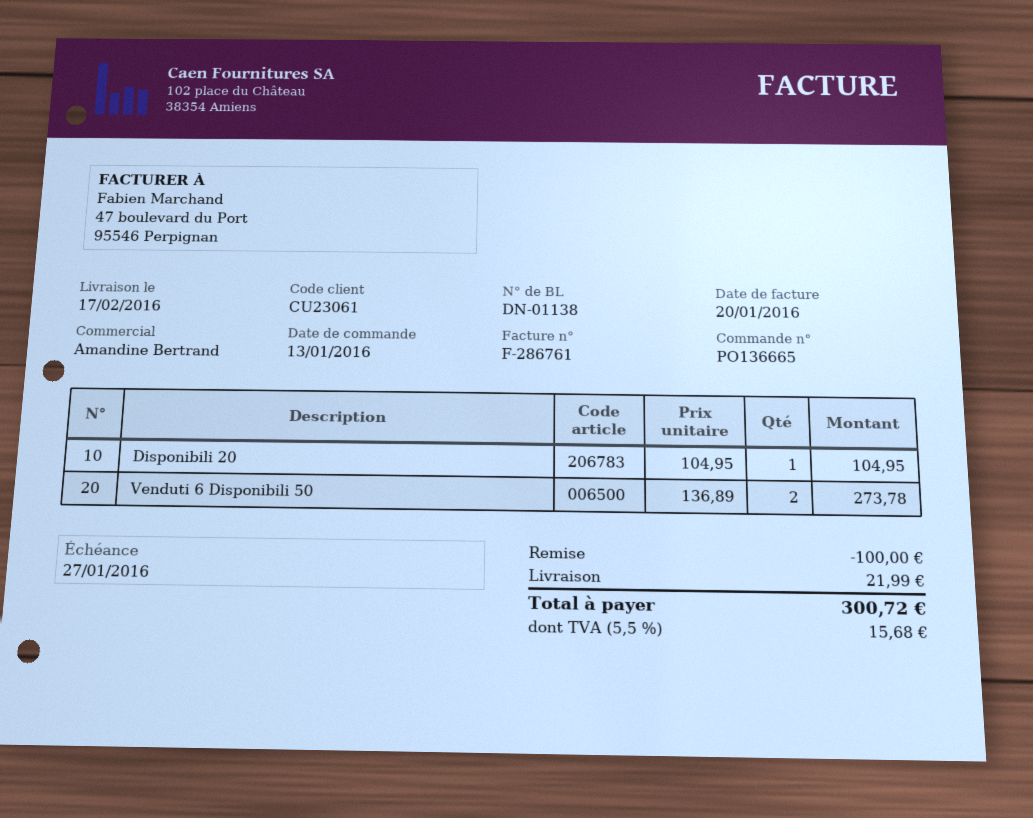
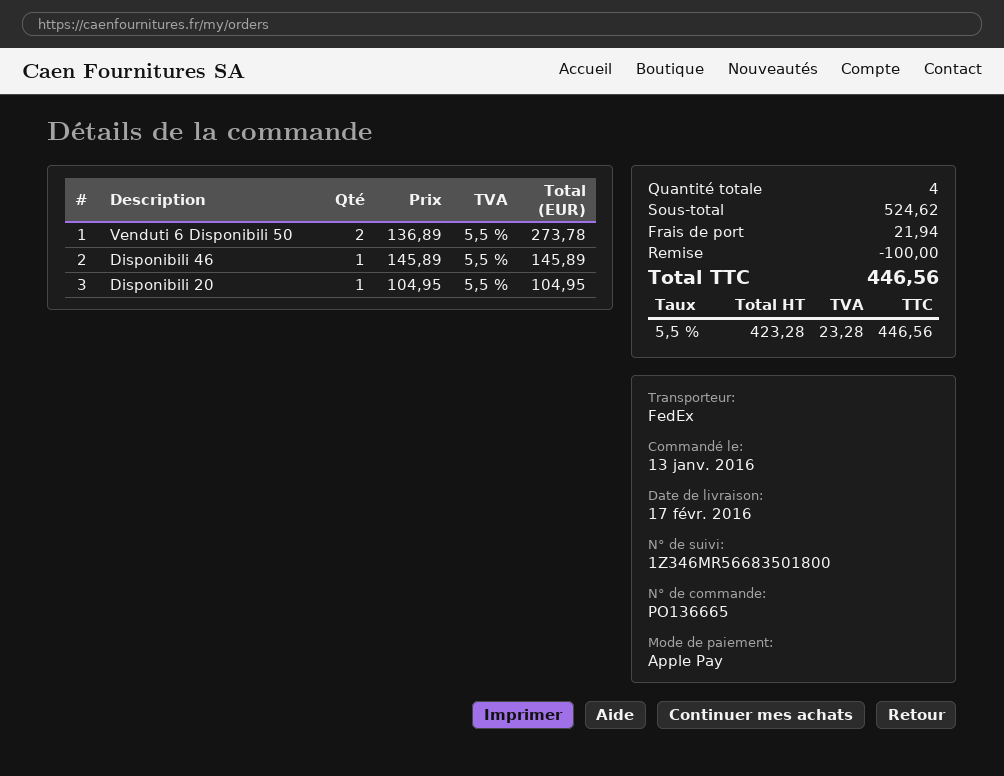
Disponibili 46: none -> 1 x 145.89 = 145.89
shipping: 21.99 -> 21.94
tax: 5.5% = 15.68 -> 5.5% = 23.28
total: 300.72 -> 446.56

